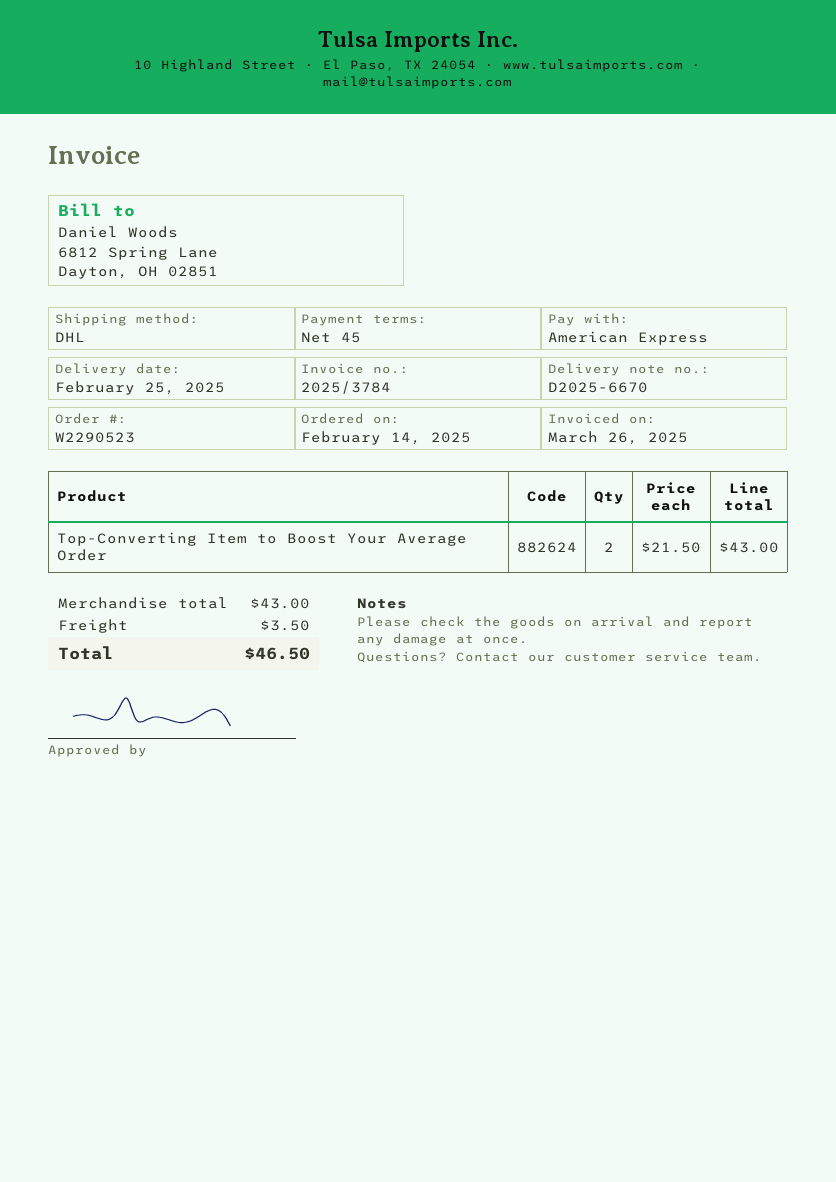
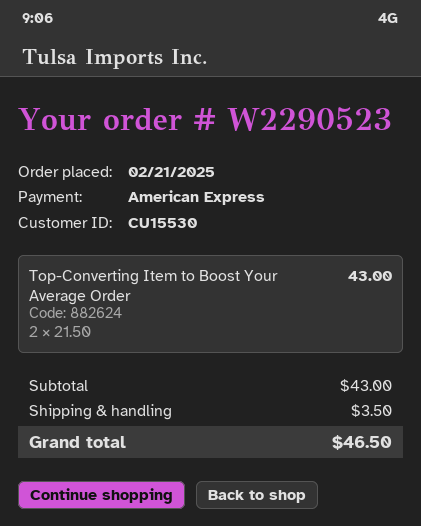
order date: 2025-02-14 -> 2025-02-21

